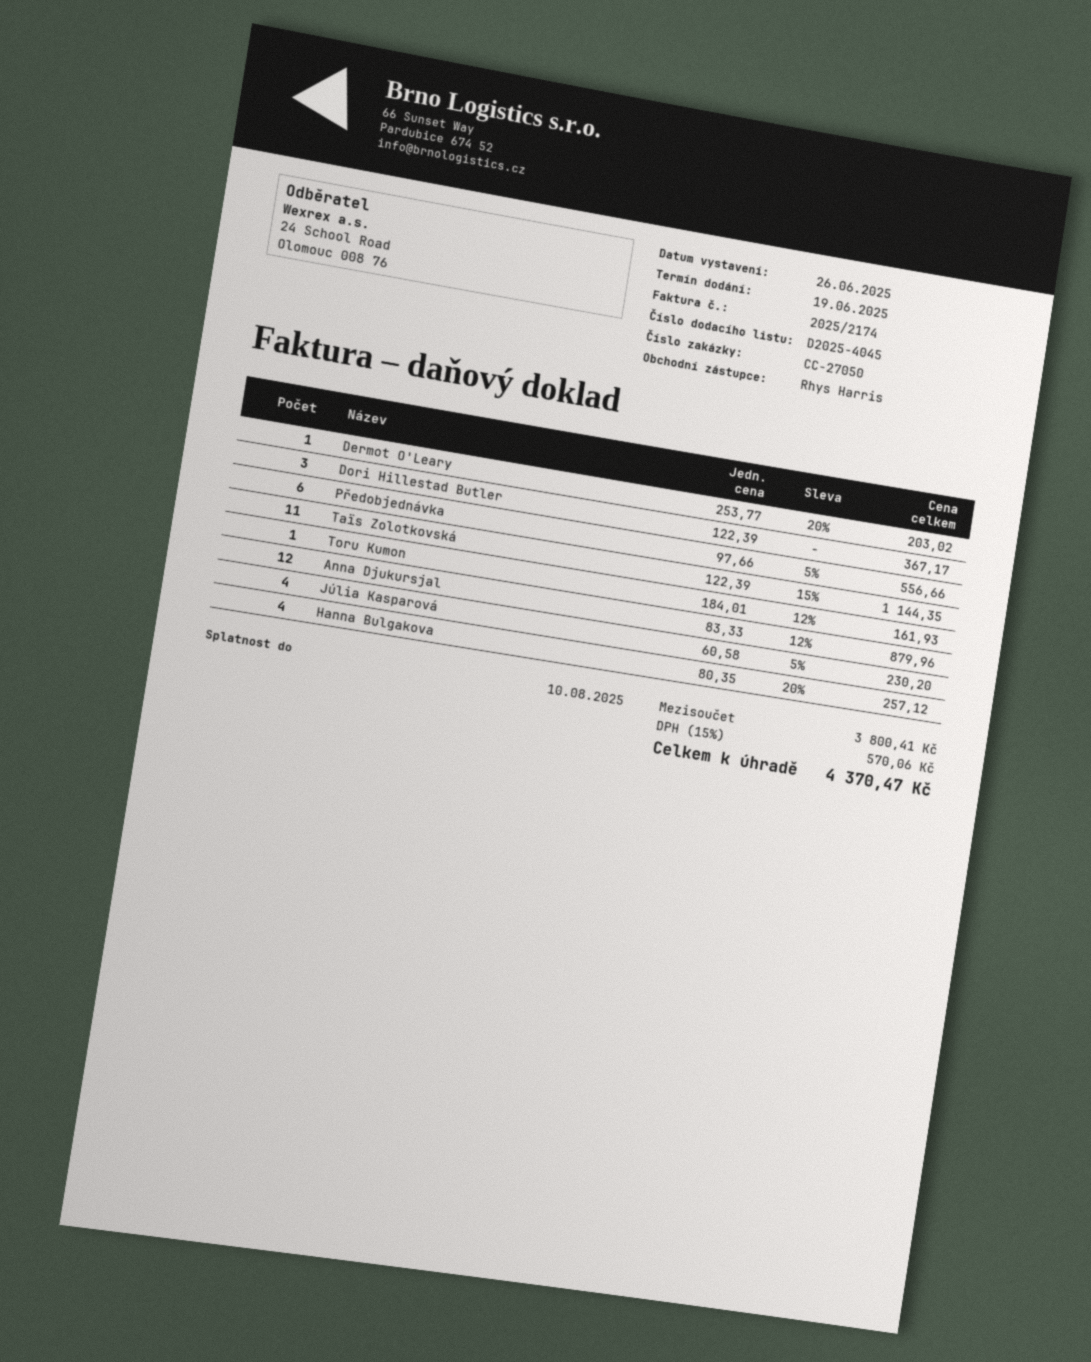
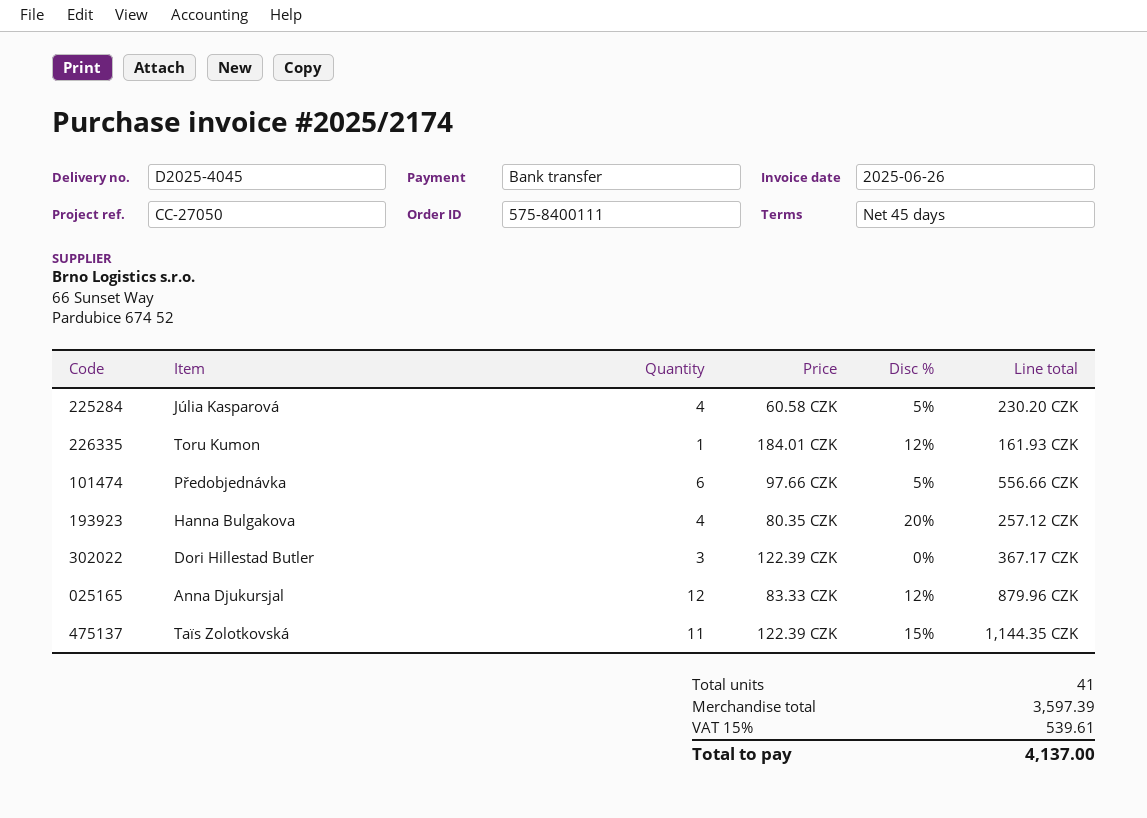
Dermot O'Leary: 1 x 253.77 - 20% = 203.02 -> none
subtotal: 3800.41 -> 3597.39
tax: 15% = 570.06 -> 15% = 539.61
total: 4370.47 -> 4137.00

